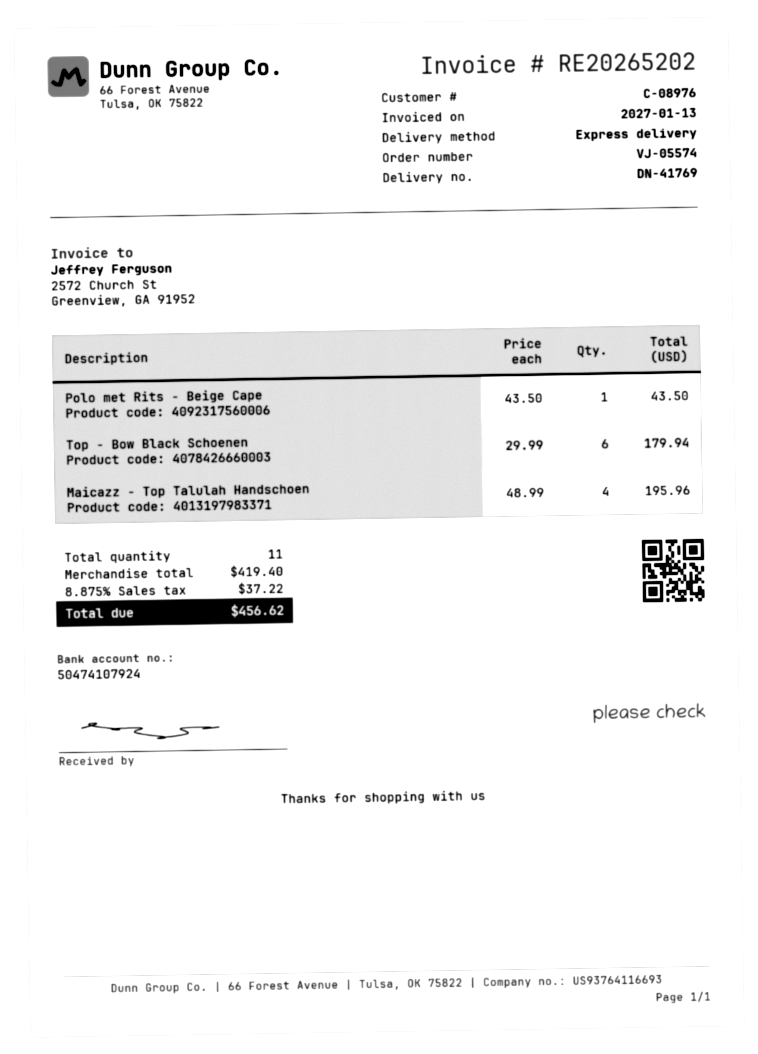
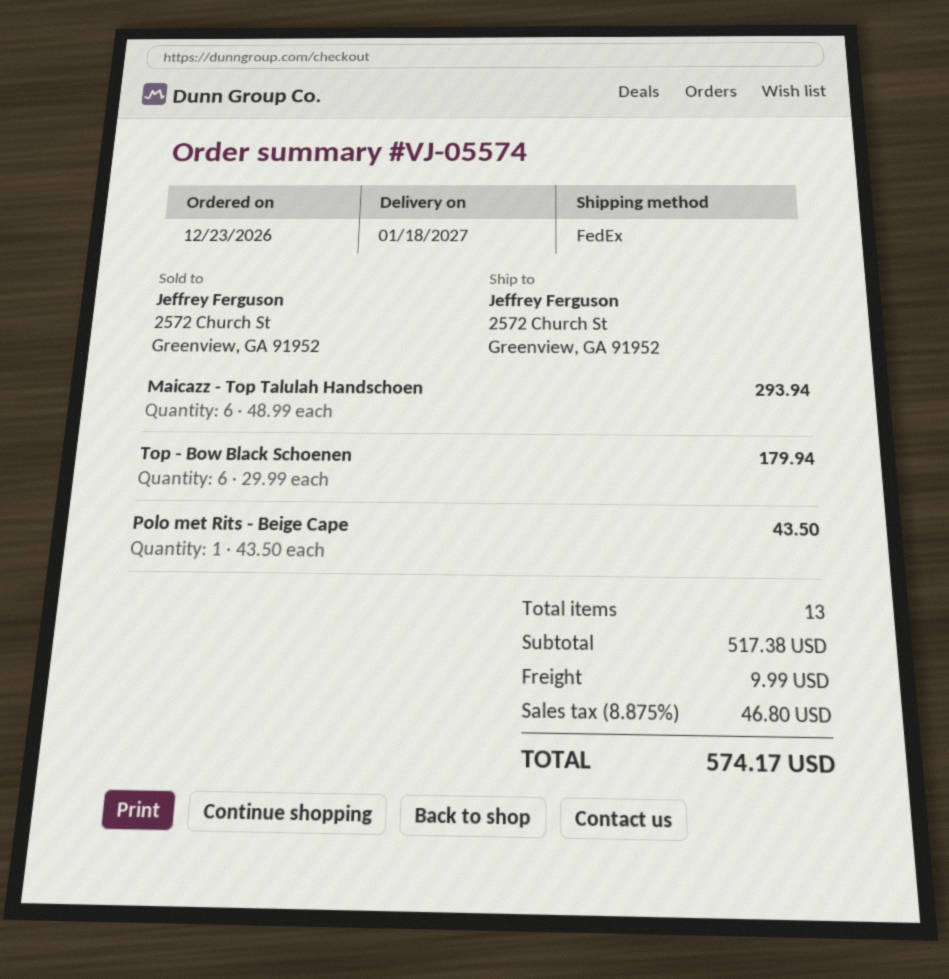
shipping method: express -> FedEx
Maicazz - Top Talulah Handschoen: 4 x 48.99 = 195.96 -> 6 x 48.99 = 293.94
total quantity: 11 -> 13
subtotal: 419.40 -> 517.38
shipping: none -> 9.99
tax: 8.875% = 37.22 -> 8.875% = 46.80
total: 456.62 -> 574.17

